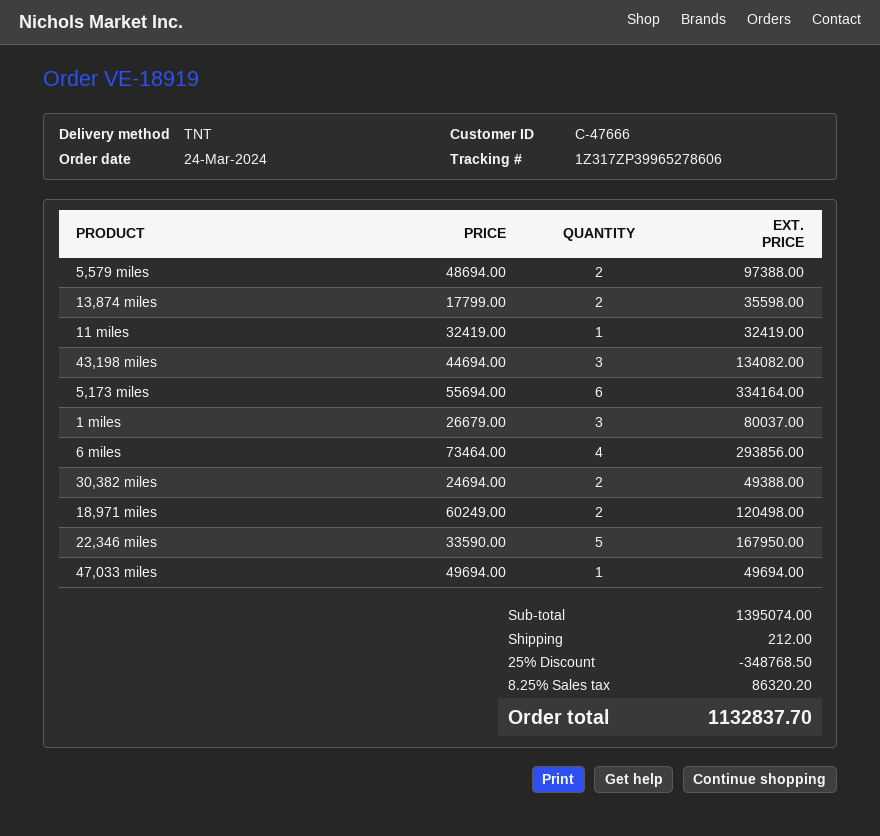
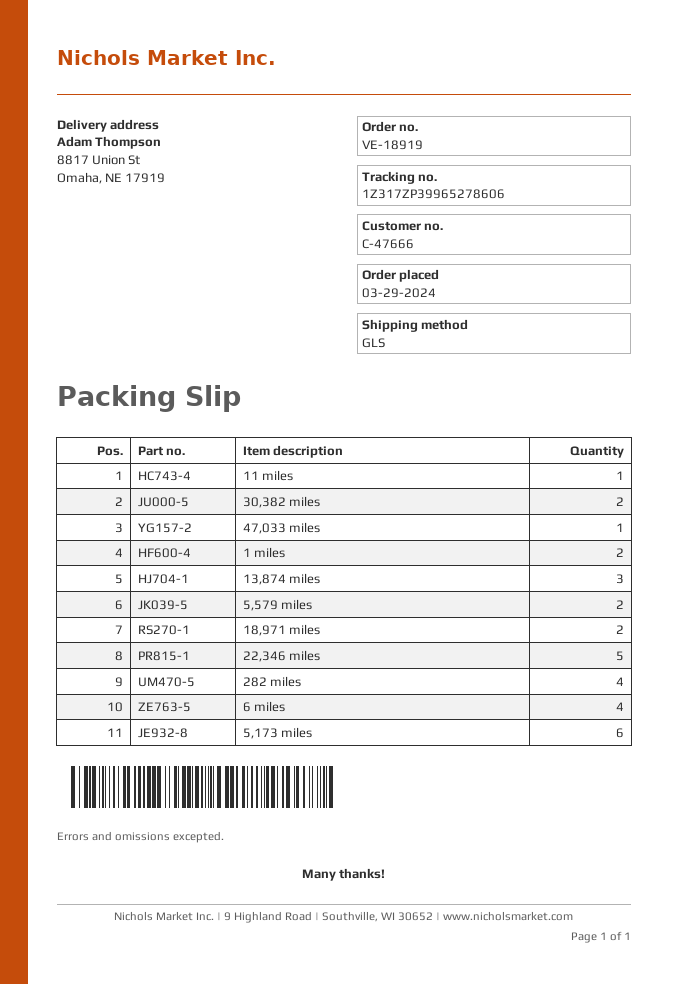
order date: 2024-03-24 -> 2024-03-29
shipping method: TNT -> GLS
13,874 miles: 2 -> 3
43,198 miles: 3 -> none
1 miles: 3 -> 2
282 miles: none -> 4

